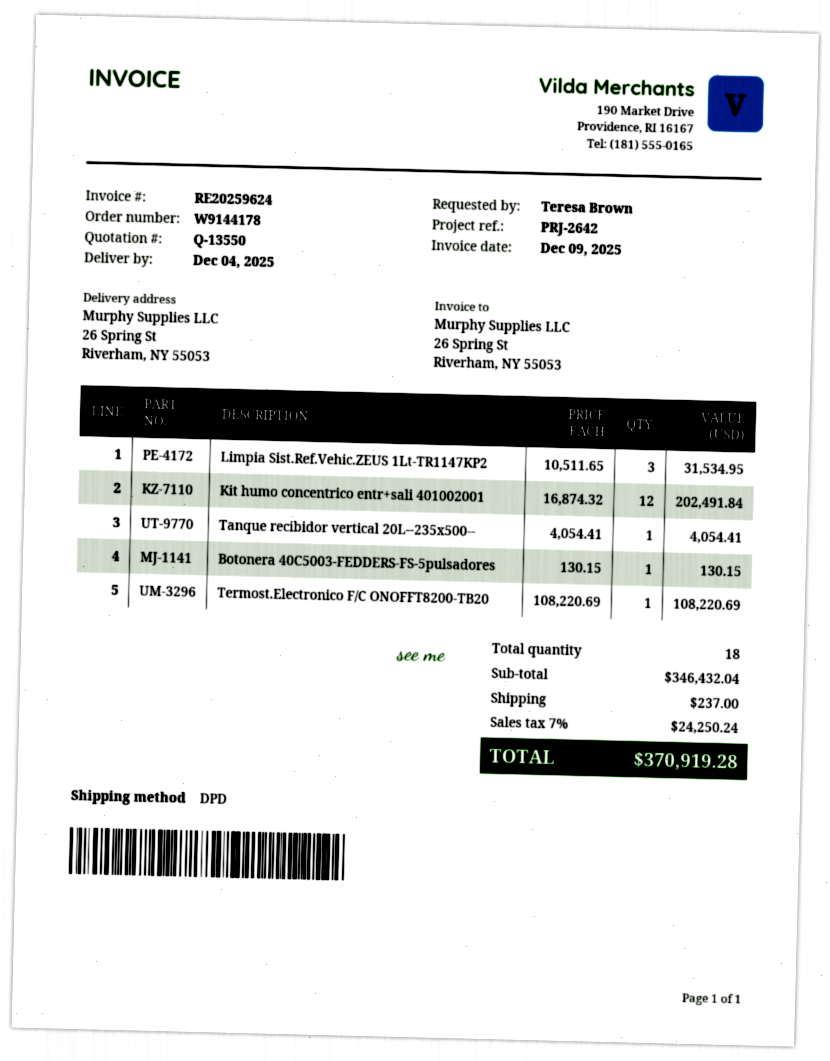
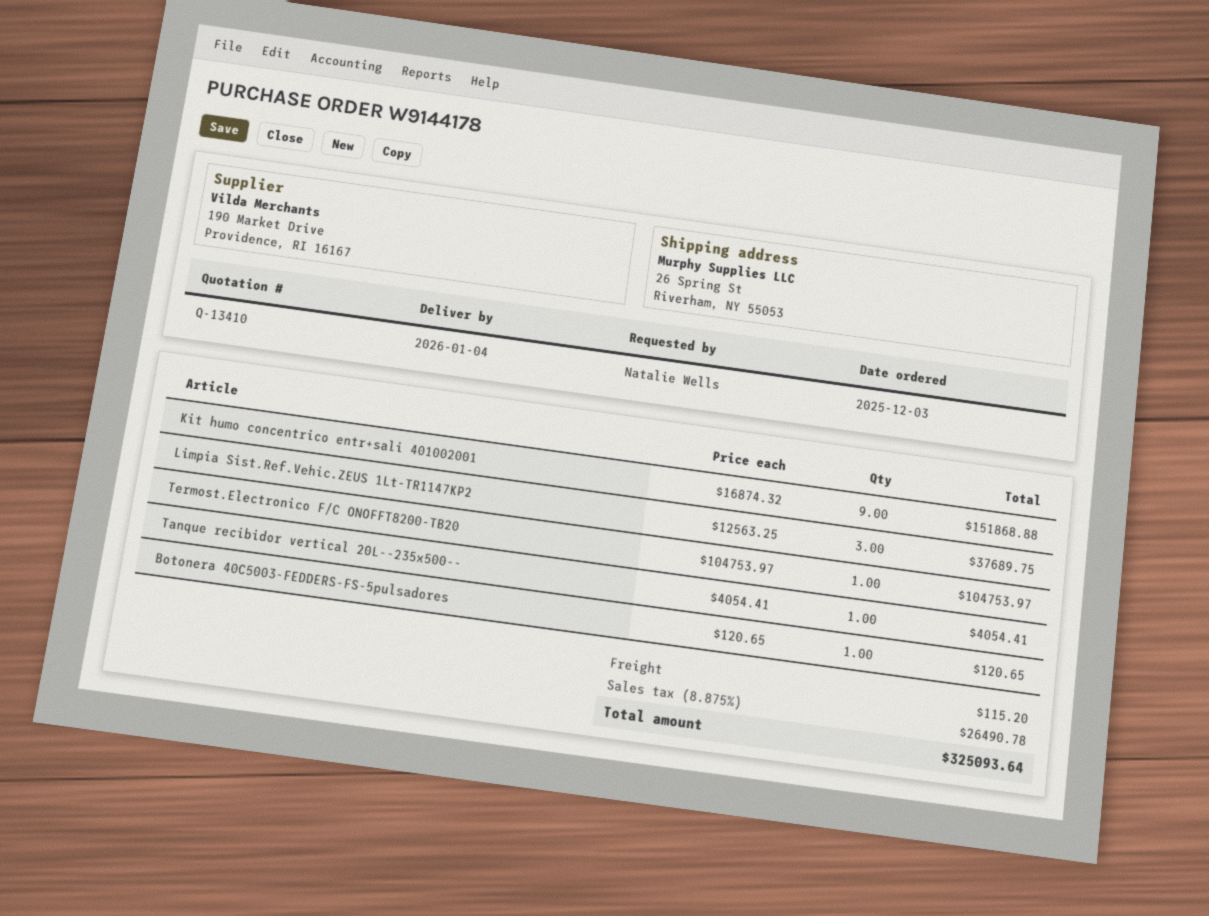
quote number: Q-13550 -> Q-13410
delivery date: 2025-12-04 -> 2026-01-04
ordered by: Teresa Brown -> Natalie Wells
Limpia Sist.Ref.Vehic.ZEUS 1Lt-TR1147KP2: 3 x 10511.65 = 31534.95 -> 3 x 12563.25 = 37689.75
Kit humo concentrico entr+sali 401002001: 12 x 16874.32 = 202491.84 -> 9 x 16874.32 = 151868.88
Botonera 40C5003-FEDDERS-FS-5pulsadores: 1 x 130.15 = 130.15 -> 1 x 120.65 = 120.65
Termost.Electronico F/C ONOFFT8200-TB20: 1 x 108220.69 = 108220.69 -> 1 x 104753.97 = 104753.97
shipping: 237.00 -> 115.20
tax: 7% = 24250.24 -> 8.875% = 26490.78
total: 370919.28 -> 325093.64

